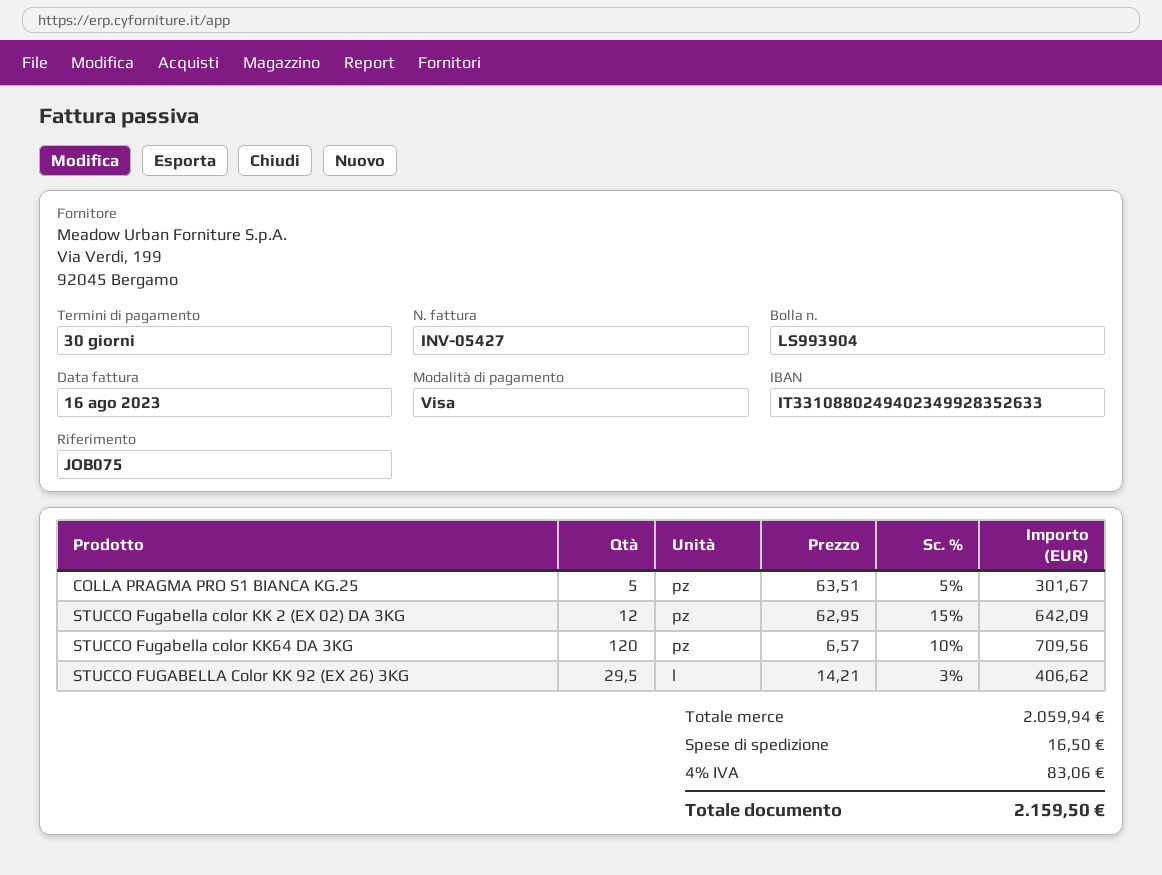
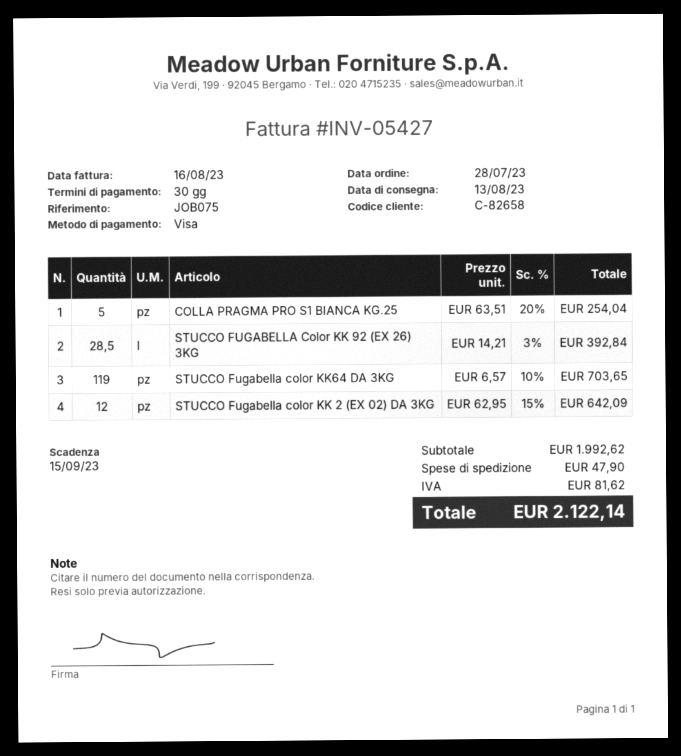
COLLA PRAGMA PRO S1 BIANCA KG.25: 5 x 63.51 - 5% = 301.67 -> 5 x 63.51 - 20% = 254.04
STUCCO Fugabella color KK64 DA 3KG: 120 x 6.57 - 10% = 709.56 -> 119 x 6.57 - 10% = 703.65
STUCCO FUGABELLA Color KK 92 (EX 26) 3KG: 29.5 x 14.21 - 3% = 406.62 -> 28.5 x 14.21 - 3% = 392.84
subtotal: 2059.94 -> 1992.62
shipping: 16.50 -> 47.90
tax: 83.06 -> 81.62
total: 2159.50 -> 2122.14

